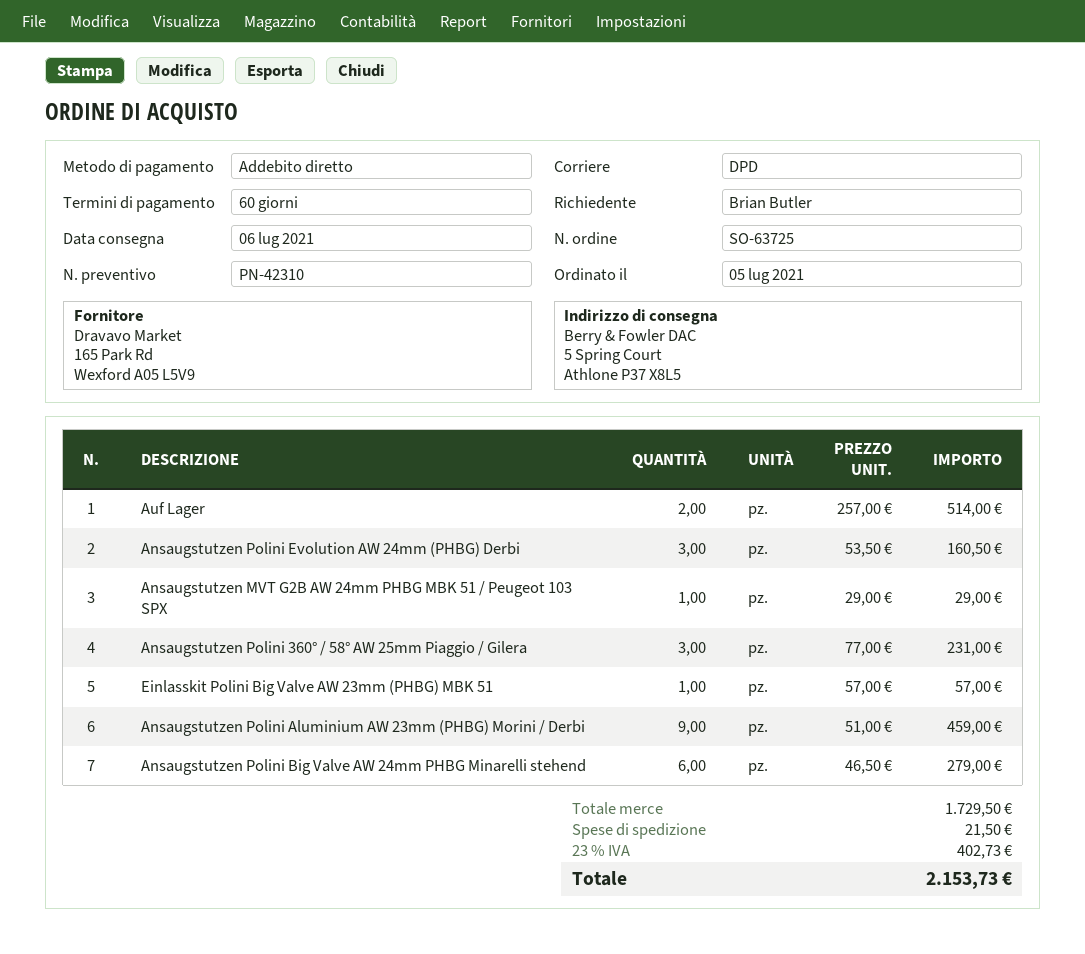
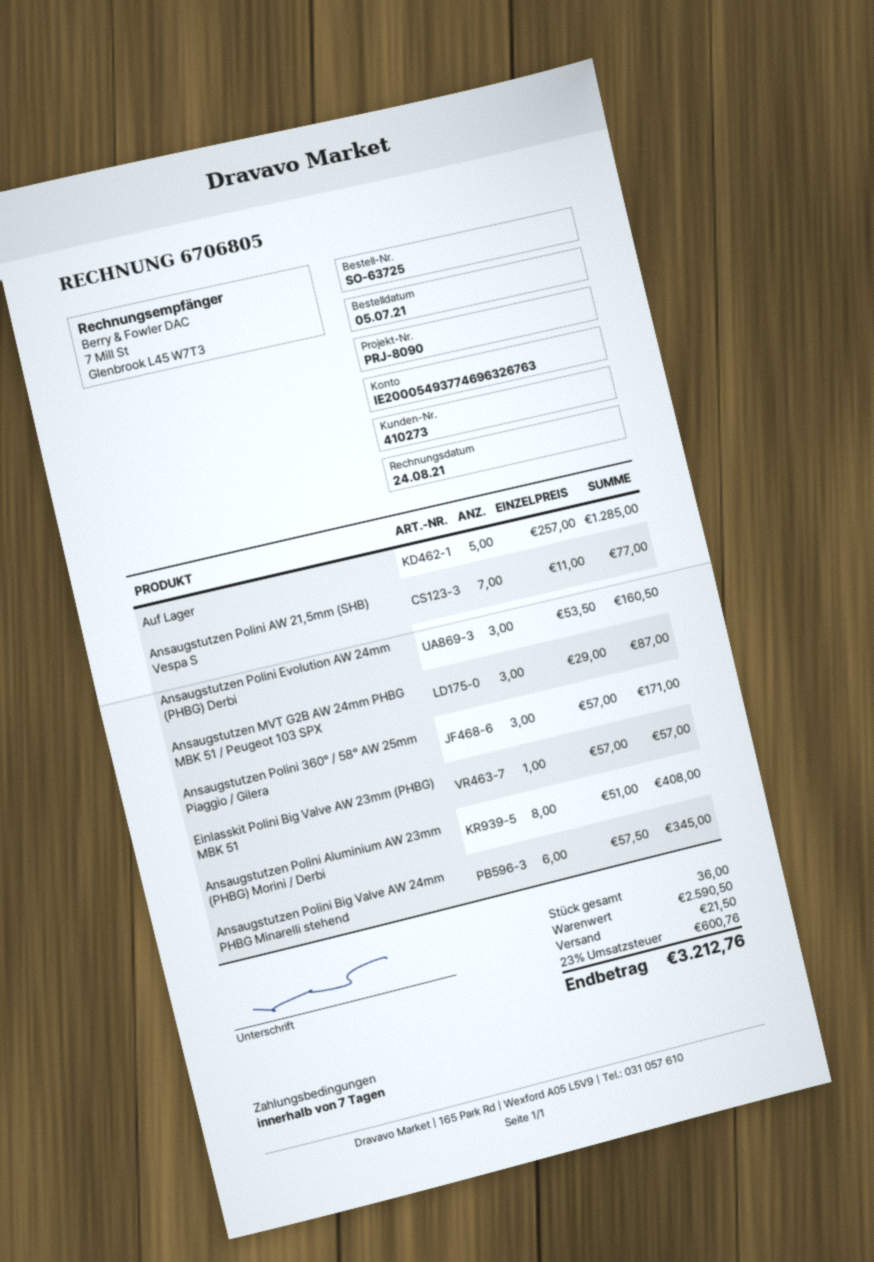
payment terms: 60 days -> 7 days
Auf Lager: 2 x 257.00 = 514.00 -> 5 x 257.00 = 1285.00
Ansaugstutzen MVT G2B AW 24mm PHBG MBK 51 / Peugeot 103 SPX: 1 x 29.00 = 29.00 -> 3 x 29.00 = 87.00
Ansaugstutzen Polini 360° / 58° AW 25mm Piaggio / Gilera: 3 x 77.00 = 231.00 -> 3 x 57.00 = 171.00
Ansaugstutzen Polini Aluminium AW 23mm (PHBG) Morini / Derbi: 9 x 51.00 = 459.00 -> 8 x 51.00 = 408.00
Ansaugstutzen Polini Big Valve AW 24mm PHBG Minarelli stehend: 6 x 46.50 = 279.00 -> 6 x 57.50 = 345.00
Ansaugstutzen Polini AW 21,5mm (SHB) Vespa S: none -> 7 x 11.00 = 77.00
subtotal: 1729.50 -> 2590.50
tax: 23% = 402.73 -> 23% = 600.76
total: 2153.73 -> 3212.76

